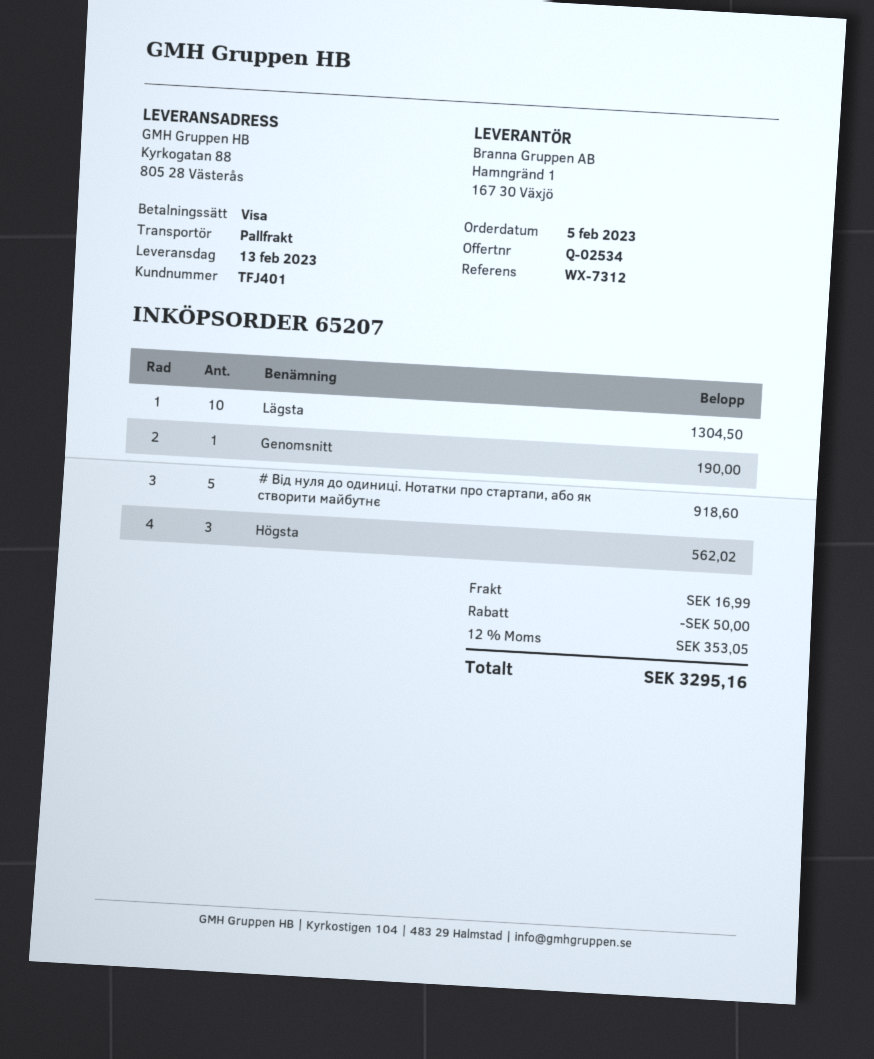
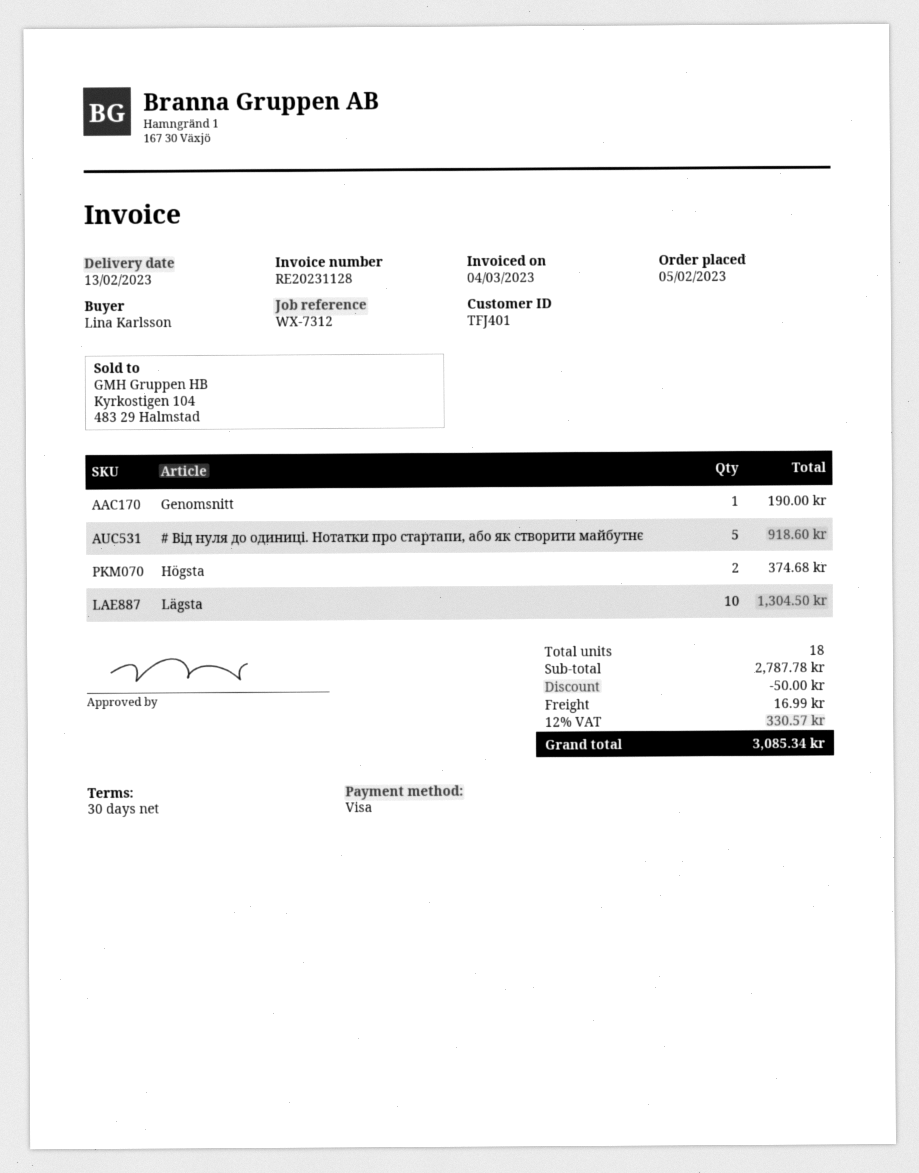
Högsta: 3 for 562.02 -> 2 for 374.68
tax: 12% = 353.05 -> 12% = 330.57
total: 3295.16 -> 3085.34

